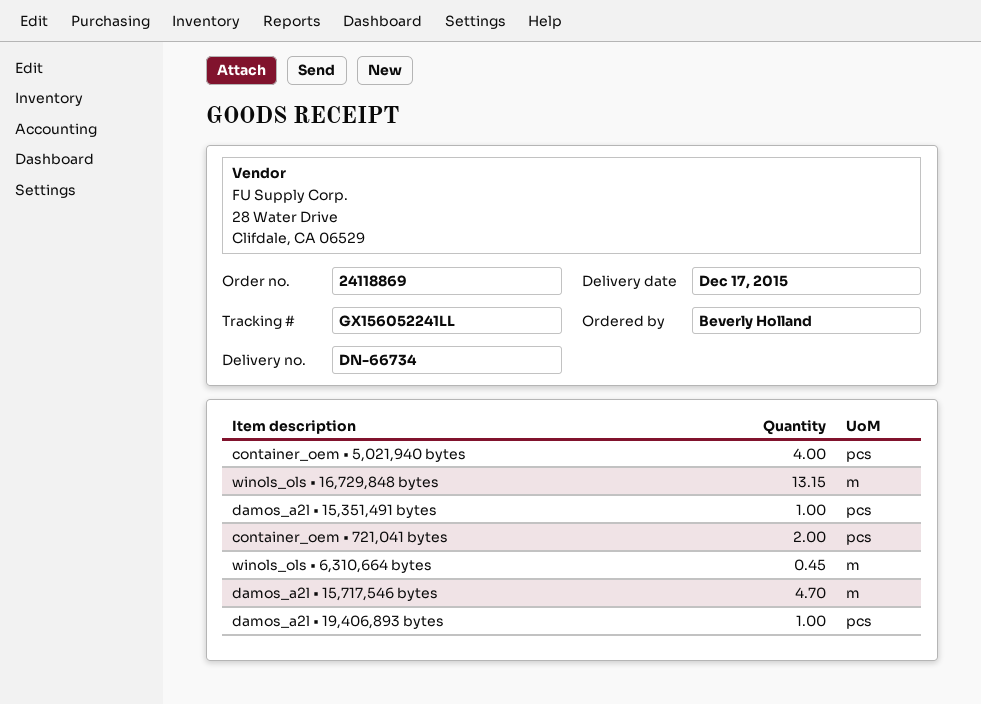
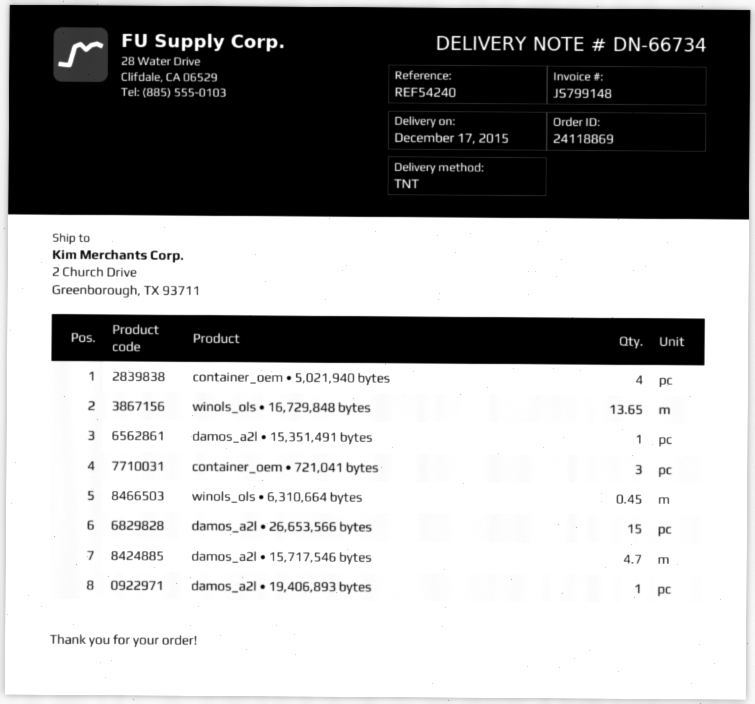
winols_ols • 16,729,848 bytes: 13.15 -> 13.65
container_oem • 721,041 bytes: 2 -> 3
damos_a2l • 26,653,566 bytes: none -> 15

